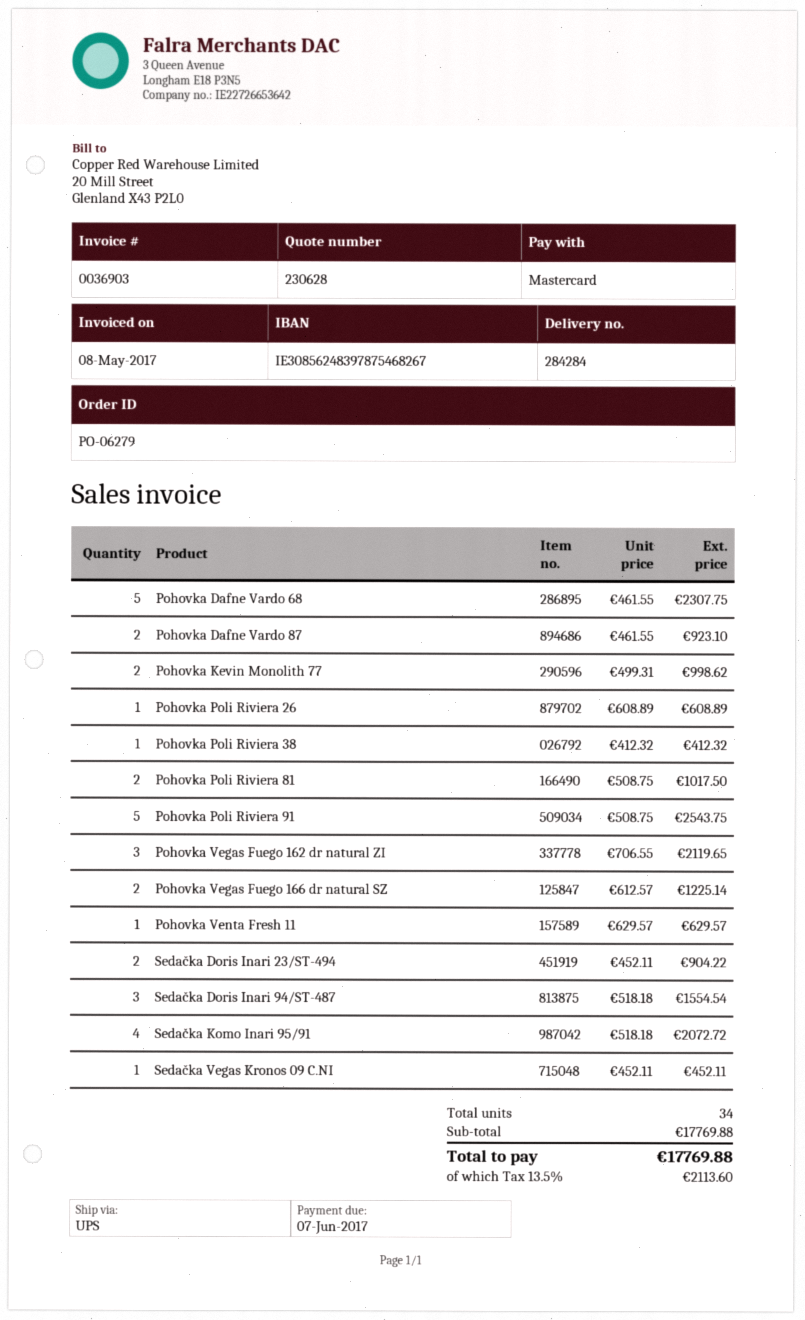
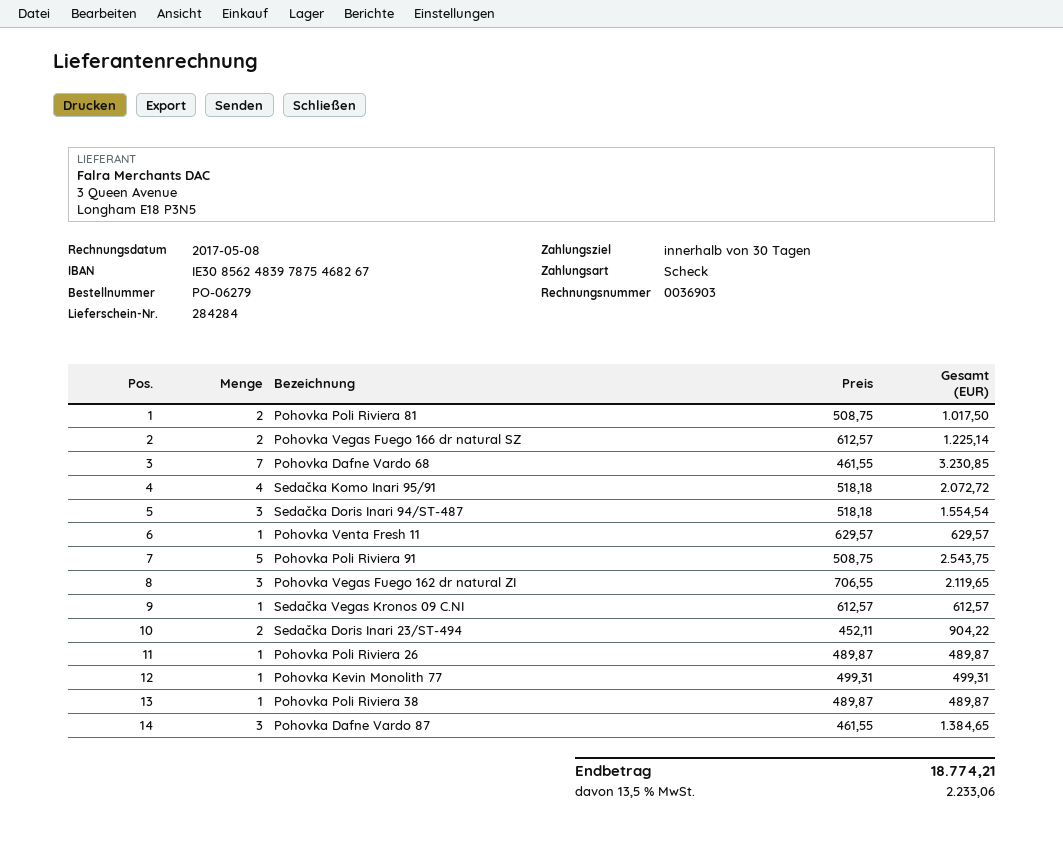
payment method: Mastercard -> cheque
Pohovka Dafne Vardo 68: 5 x 461.55 = 2307.75 -> 7 x 461.55 = 3230.85
Pohovka Dafne Vardo 87: 2 x 461.55 = 923.10 -> 3 x 461.55 = 1384.65
Pohovka Kevin Monolith 77: 2 x 499.31 = 998.62 -> 1 x 499.31 = 499.31
Pohovka Poli Riviera 26: 1 x 608.89 = 608.89 -> 1 x 489.87 = 489.87
Pohovka Poli Riviera 38: 1 x 412.32 = 412.32 -> 1 x 489.87 = 489.87
Sedačka Vegas Kronos 09 C.NI: 1 x 452.11 = 452.11 -> 1 x 612.57 = 612.57
tax: 13.5% = 2113.60 -> 13.5% = 2233.06
total: 17769.88 -> 18774.21

